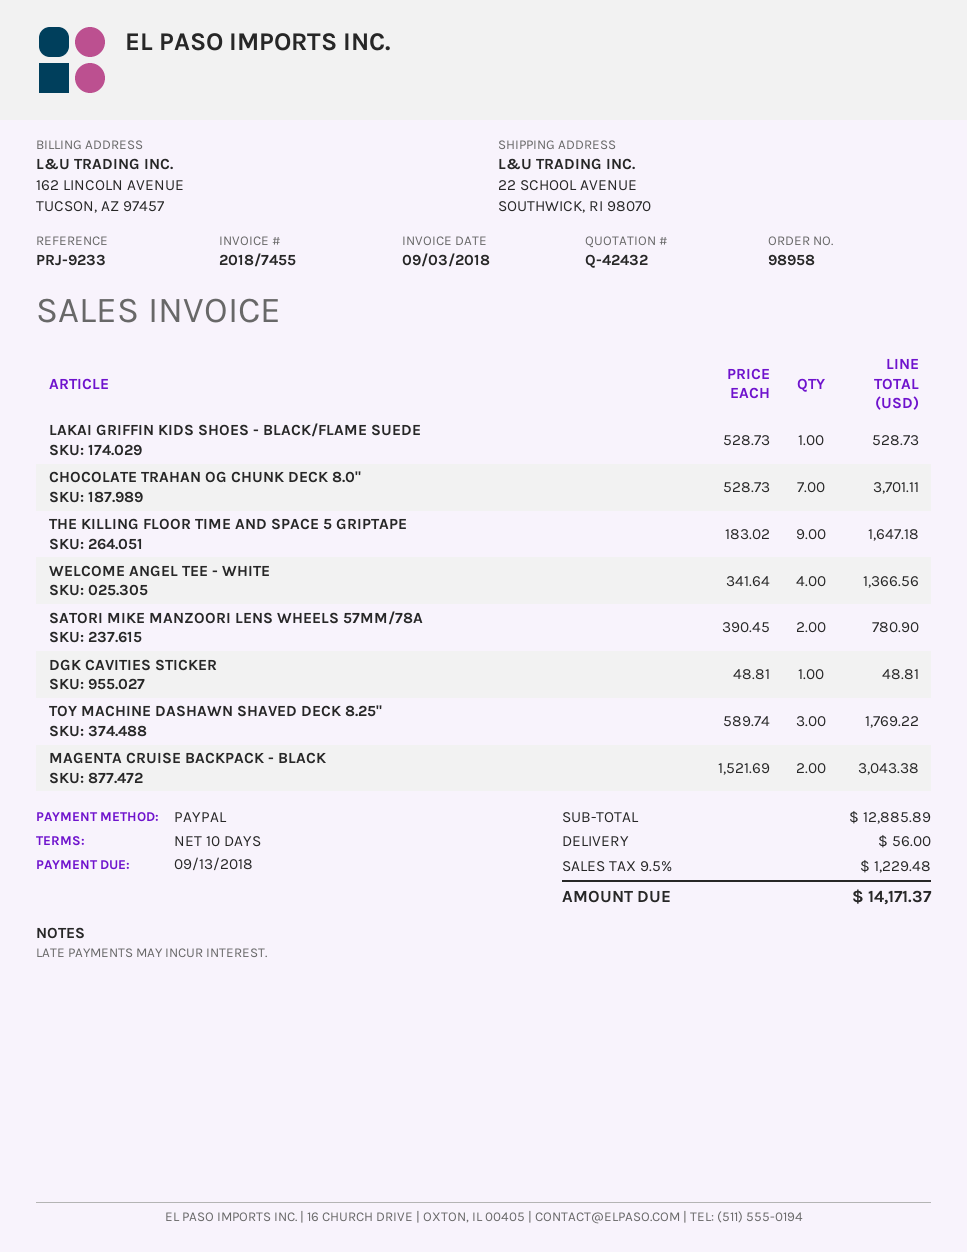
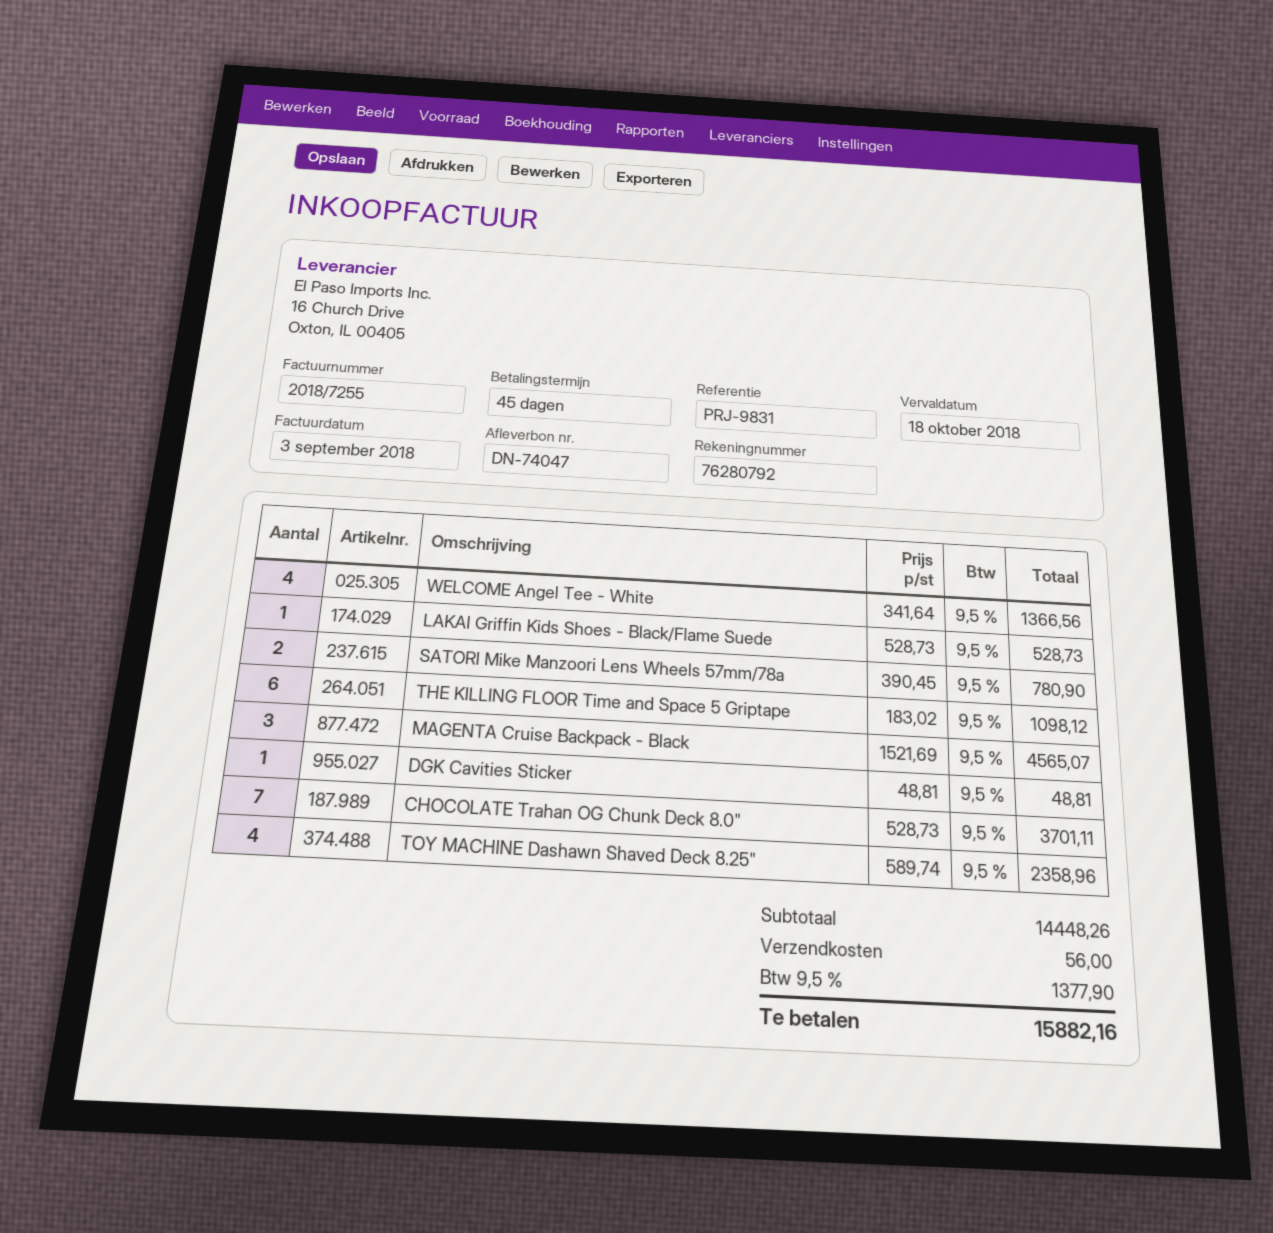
invoice number: 2018/7455 -> 2018/7255
payment terms: 10 days -> 45 days
due date: 2018-09-13 -> 2018-10-18
reference: PRJ-9233 -> PRJ-9831
THE KILLING FLOOR TIME AND SPACE 5 GRIPTAPE: 9 x 183.02 = 1647.18 -> 6 x 183.02 = 1098.12
TOY MACHINE DASHAWN SHAVED DECK 8.25": 3 x 589.74 = 1769.22 -> 4 x 589.74 = 2358.96
MAGENTA CRUISE BACKPACK - BLACK: 2 x 1521.69 = 3043.38 -> 3 x 1521.69 = 4565.07
subtotal: 12885.89 -> 14448.26
tax: 9.5% = 1229.48 -> 9.5% = 1377.90
total: 14171.37 -> 15882.16

